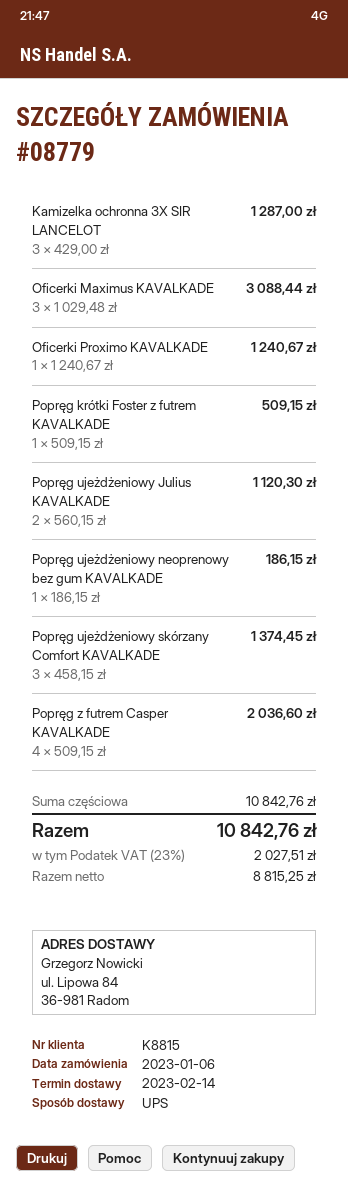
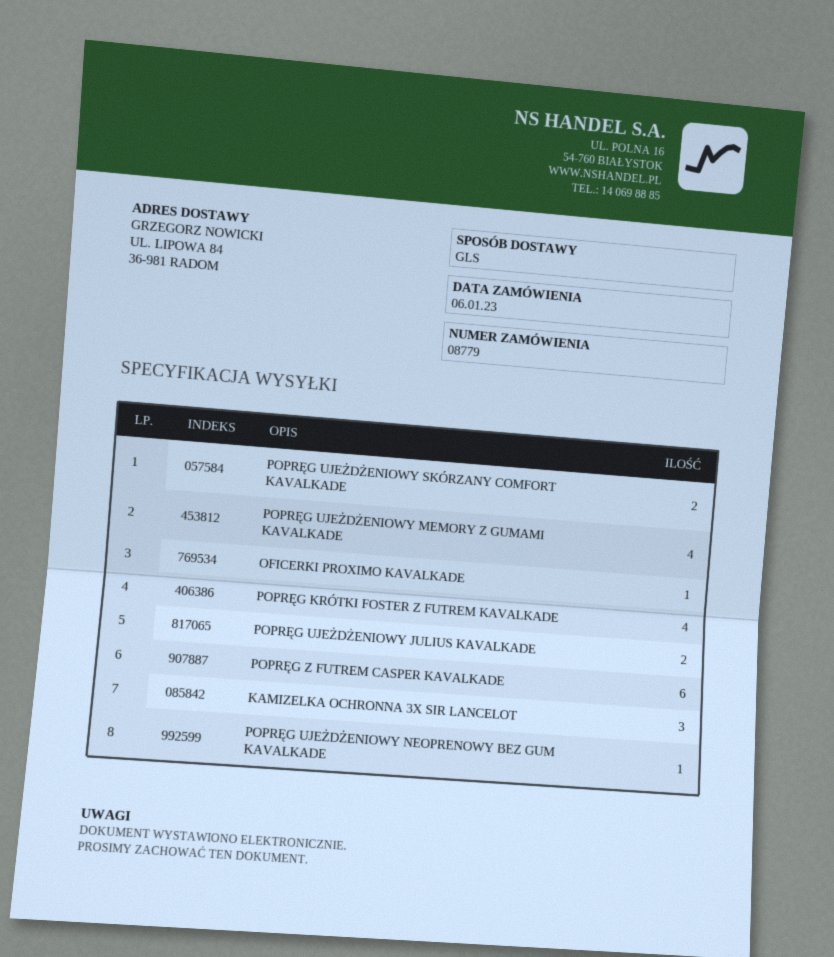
shipping method: UPS -> GLS
Oficerki Maximus KAVALKADE: 3 -> none
Popręg krótki Foster z futrem KAVALKADE: 1 -> 4
Popręg ujeżdżeniowy skórzany Comfort KAVALKADE: 3 -> 2
Popręg z futrem Casper KAVALKADE: 4 -> 6
POPRĘG UJEŻDŻENIOWY MEMORY Z GUMAMI KAVALKADE: none -> 4

